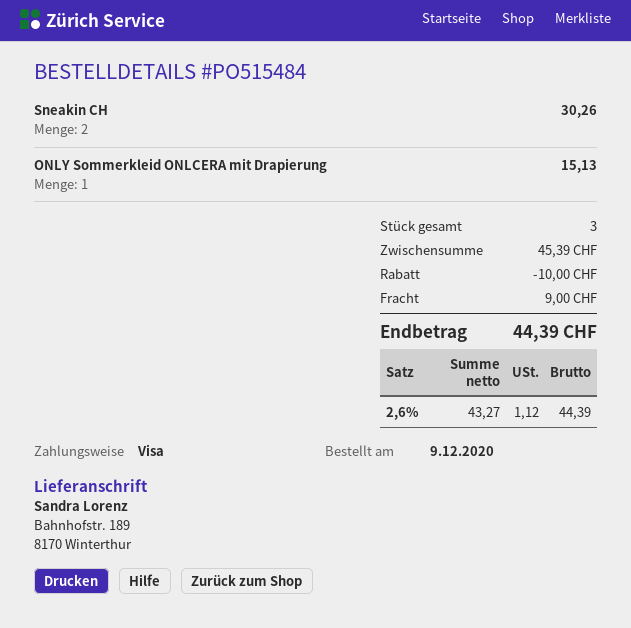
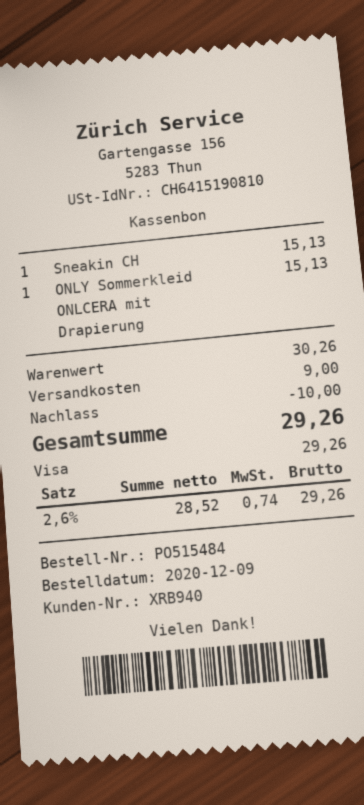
Sneakin CH: 2 for 30.26 -> 1 for 15.13
subtotal: 45.39 -> 30.26
net: 43.27 -> 28.52
tax: 2.6% = 1.12 -> 2.6% = 0.74
total: 44.39 -> 29.26

